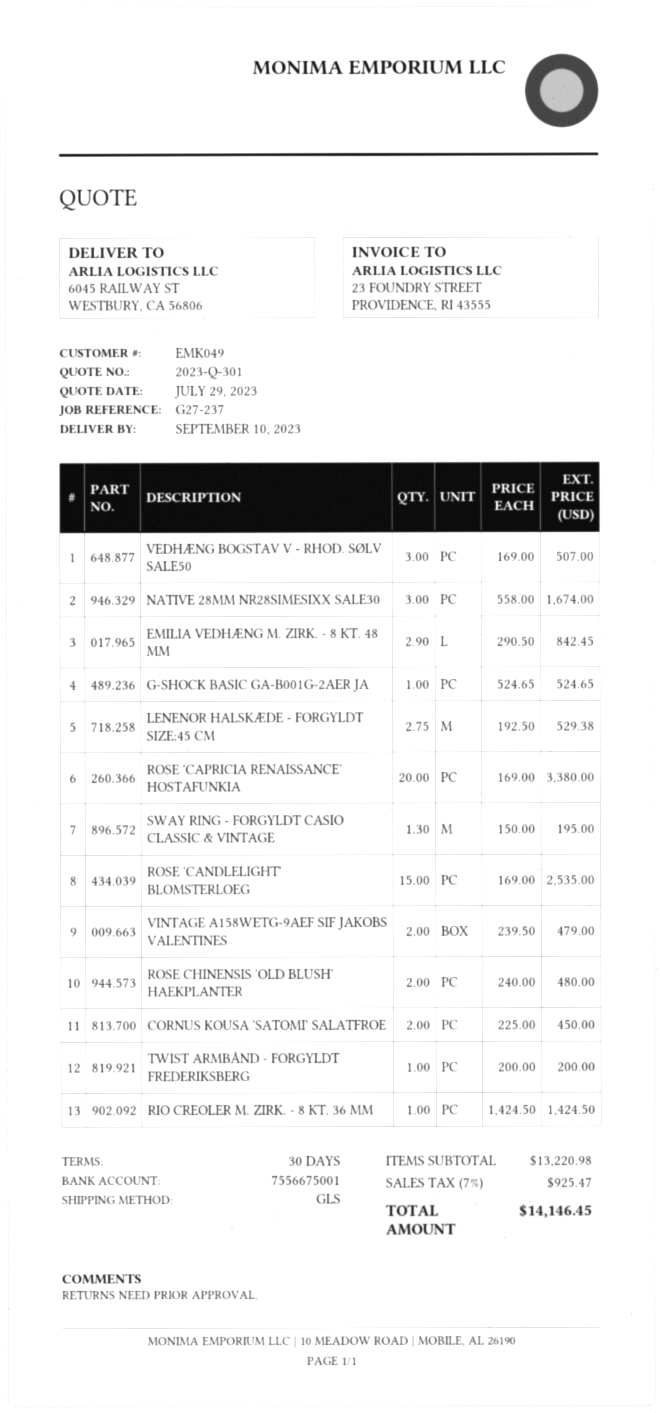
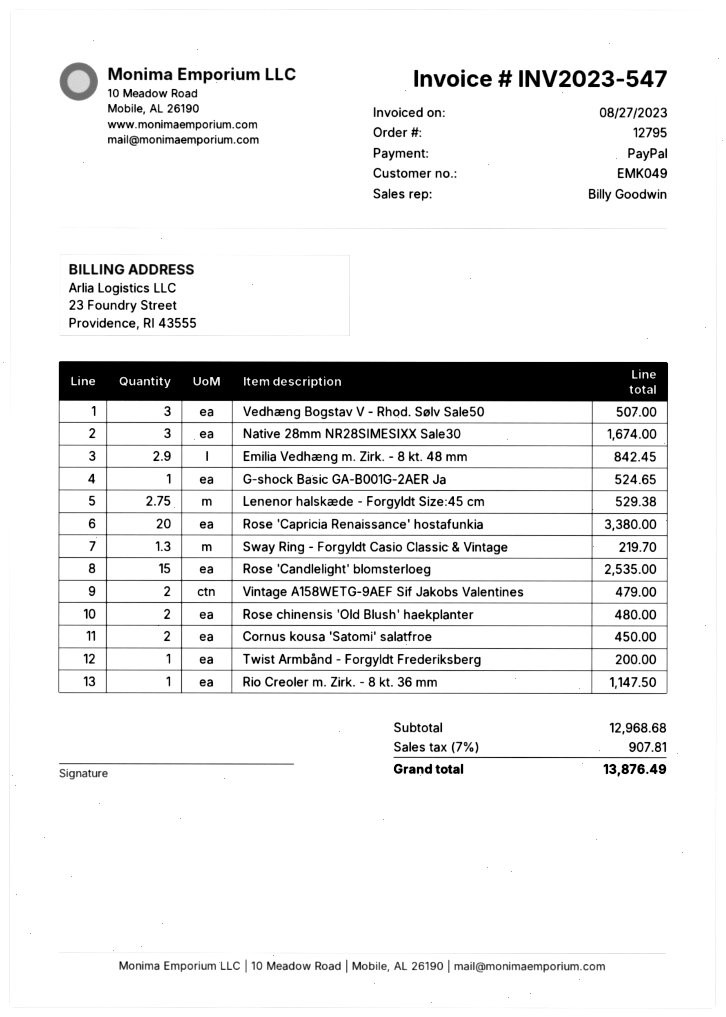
SWAY RING - FORGYLDT CASIO CLASSIC & VINTAGE: 1.3 for 195.00 -> 1.3 for 219.70
RIO CREOLER M. ZIRK. - 8 KT. 36 MM: 1 for 1424.50 -> 1 for 1147.50
subtotal: 13220.98 -> 12968.68
tax: 7% = 925.47 -> 7% = 907.81
total: 14146.45 -> 13876.49

